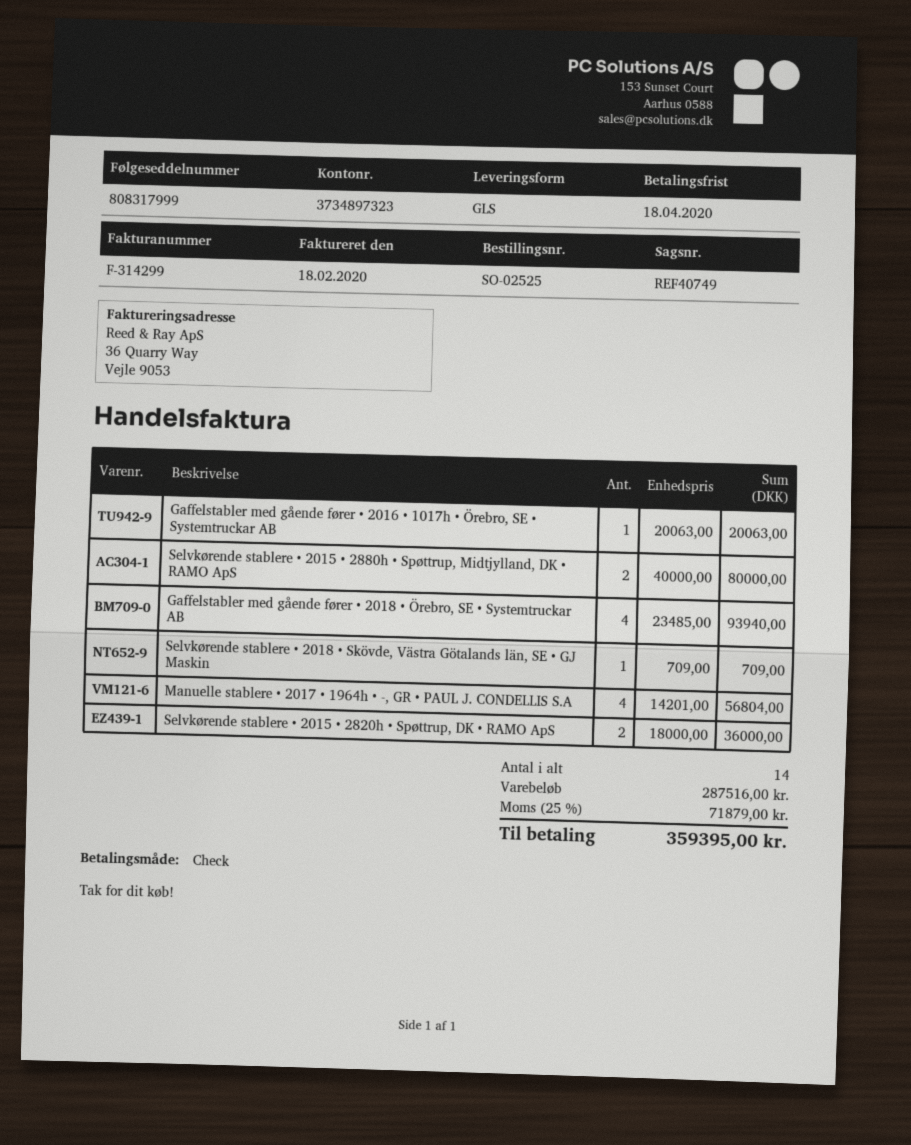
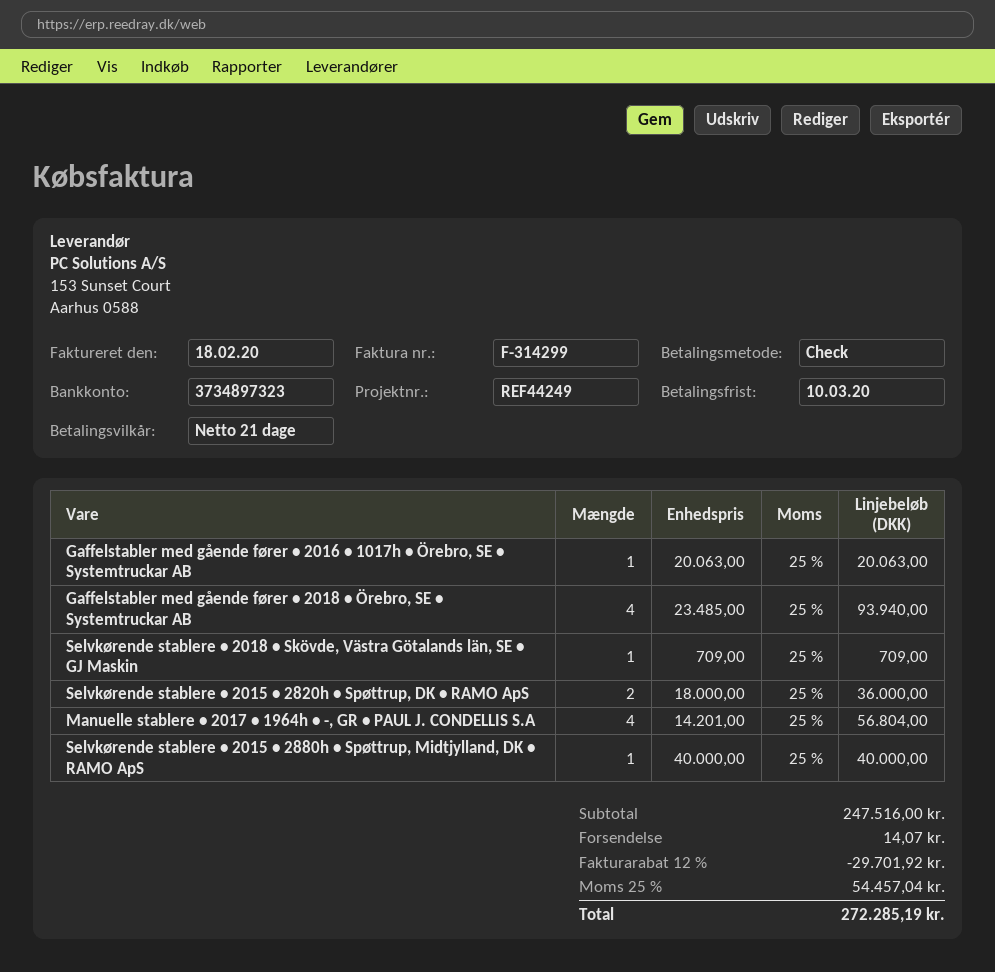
due date: 2020-04-18 -> 2020-03-10
reference: REF40749 -> REF44249
Selvkørende stablere • 2015 • 2880h • Spøttrup, Midtjylland, DK • RAMO ApS: 2 x 40000.00 = 80000.00 -> 1 x 40000.00 = 40000.00
subtotal: 287516.00 -> 247516.00
discount: none -> 12% = 29701.92
shipping: none -> 14.07
tax: 25% = 71879.00 -> 25% = 54457.04
total: 359395.00 -> 272285.19

